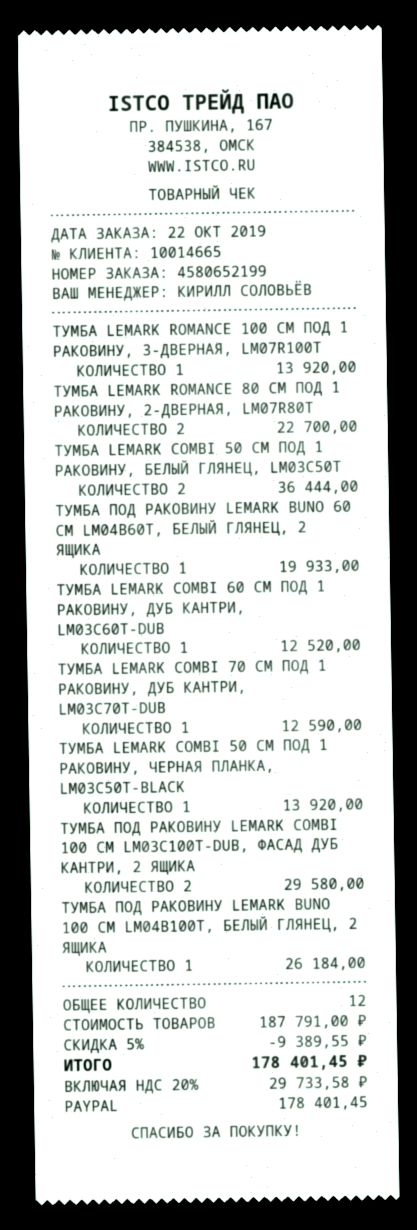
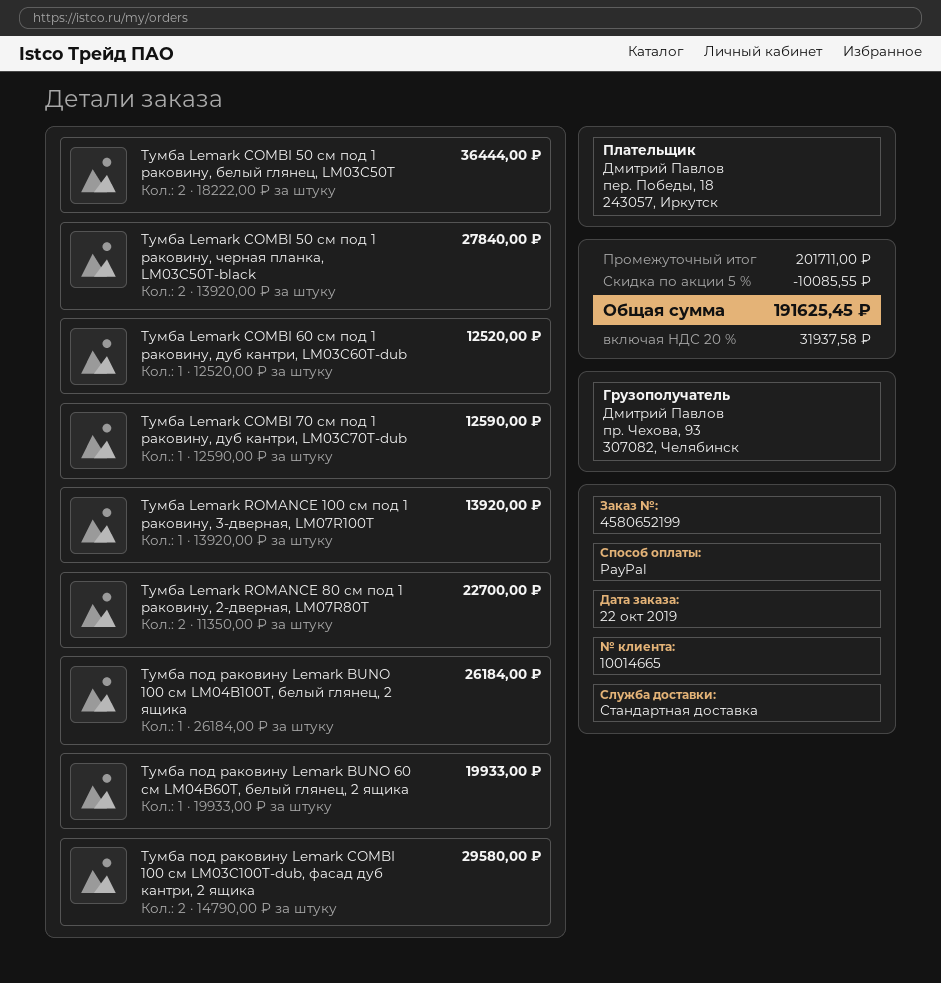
ТУМБА LEMARK COMBI 50 СМ ПОД 1 РАКОВИНУ, ЧЕРНАЯ ПЛАНКА, LM03C50T-BLACK: 1 for 13920.00 -> 2 for 27840.00
subtotal: 187791.00 -> 201711.00
discount: 5% = 9389.55 -> 5% = 10085.55
tax: 20% = 29733.58 -> 20% = 31937.58
total: 178401.45 -> 191625.45

